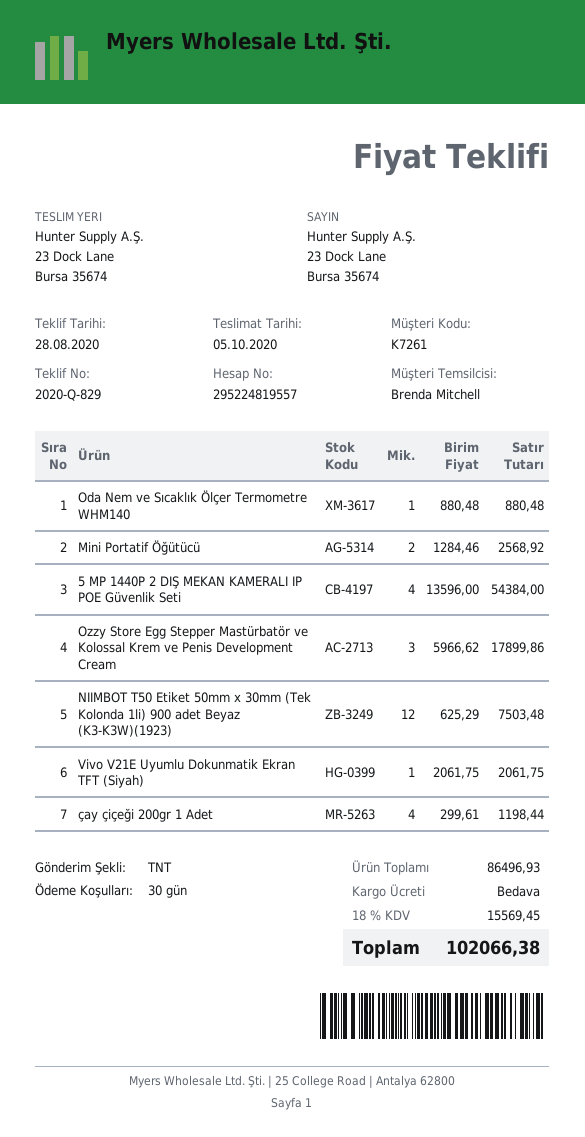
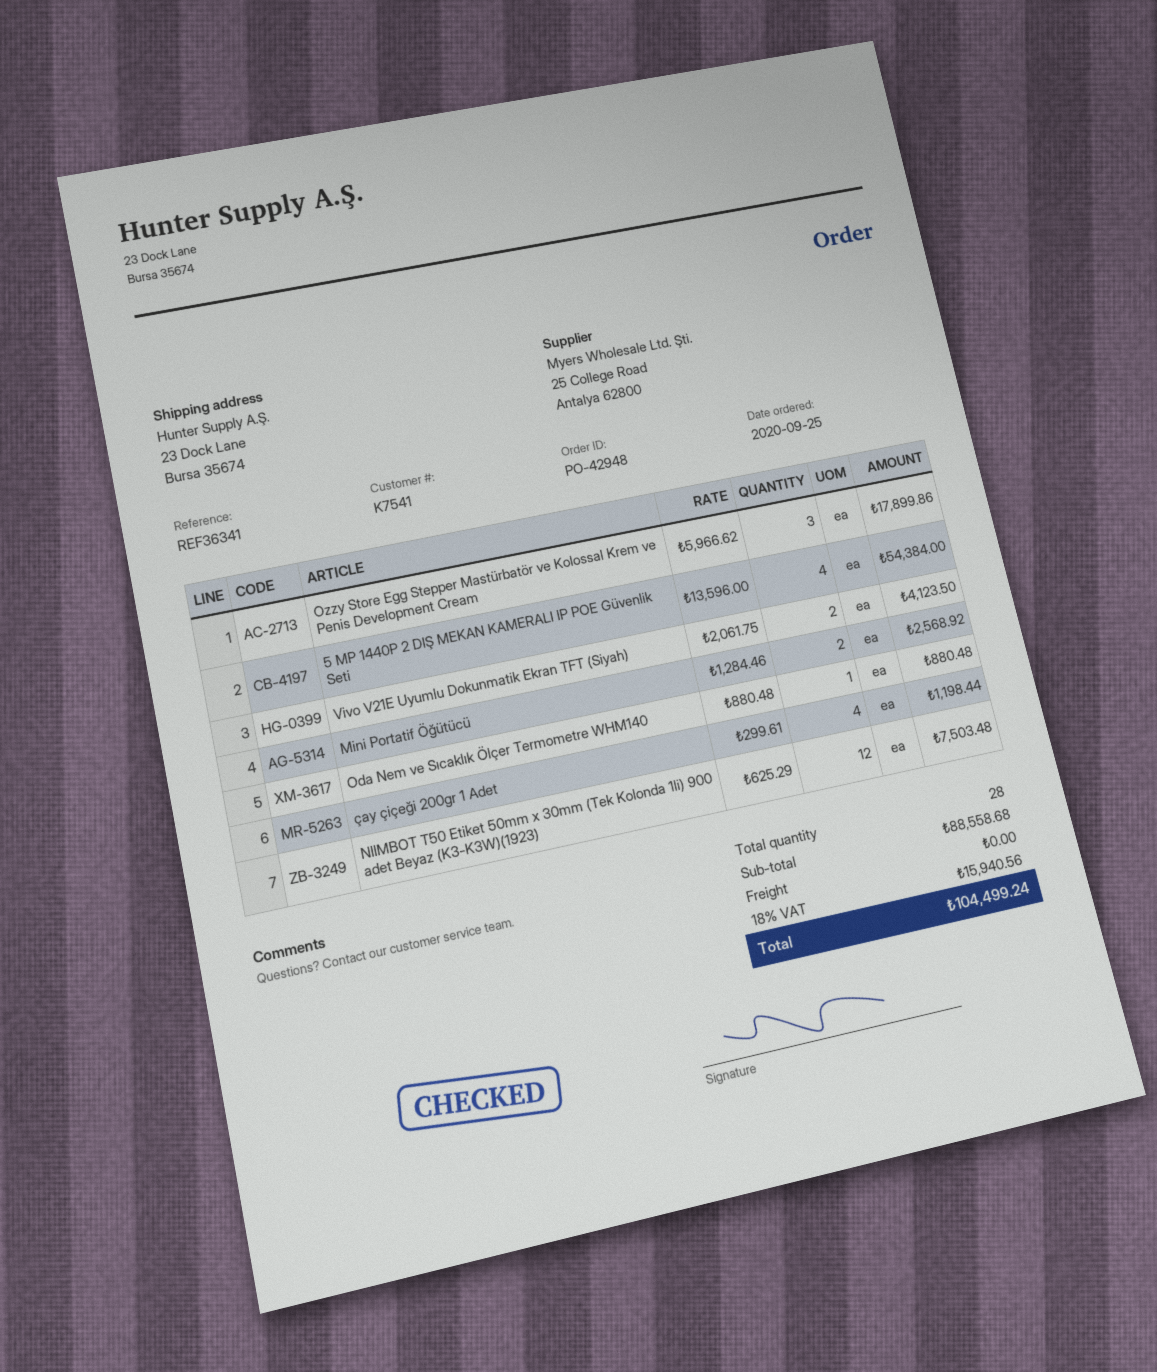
customer number: K7261 -> K7541
Vivo V21E Uyumlu Dokunmatik Ekran TFT (Siyah): 1 x 2061.75 = 2061.75 -> 2 x 2061.75 = 4123.50
subtotal: 86496.93 -> 88558.68
tax: 18% = 15569.45 -> 18% = 15940.56
total: 102066.38 -> 104499.24

